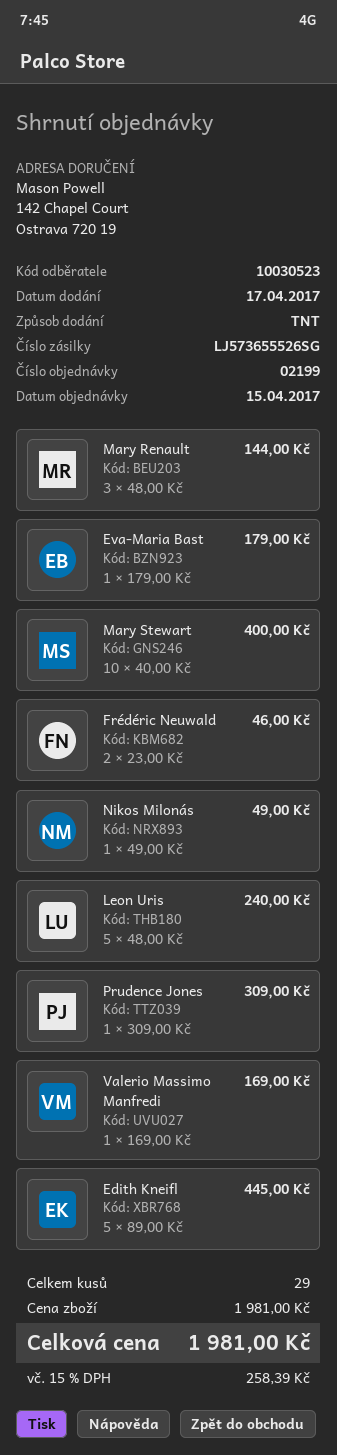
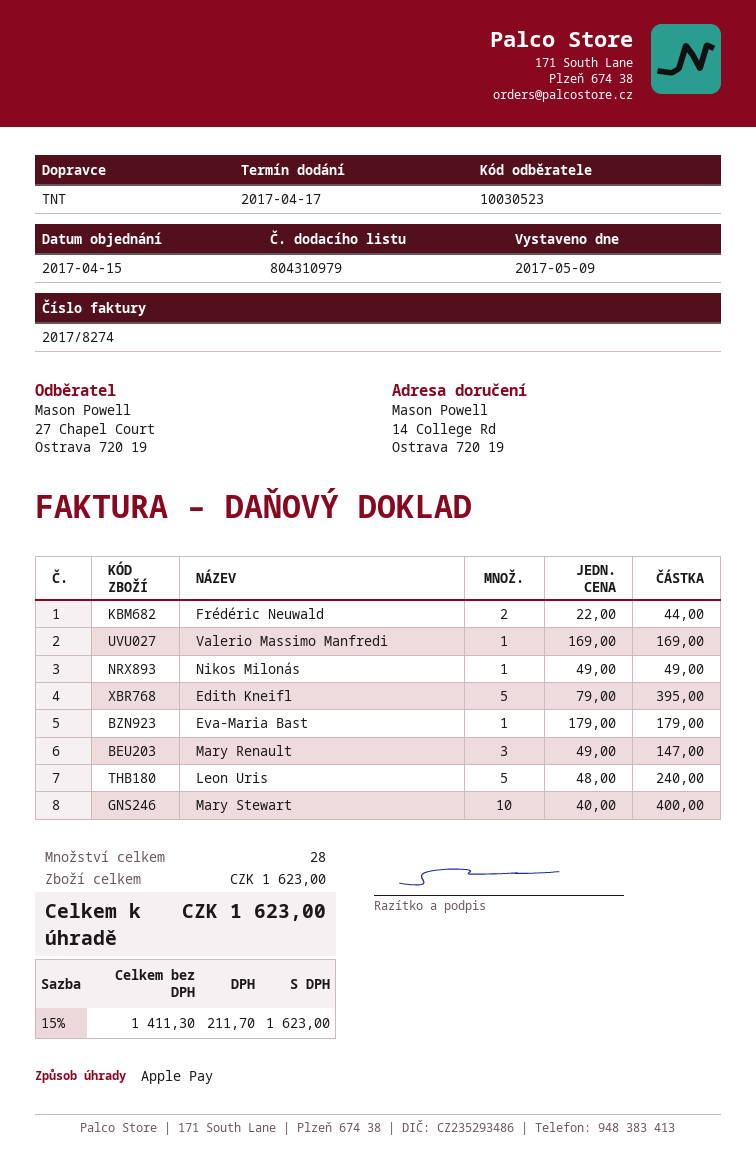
ship to: 142 Chapel Court, Ostrava 720 19 -> 14 College Rd, Ostrava 720 19
Mary Renault: 3 x 48.00 = 144.00 -> 3 x 49.00 = 147.00
Frédéric Neuwald: 2 x 23.00 = 46.00 -> 2 x 22.00 = 44.00
Prudence Jones: 1 x 309.00 = 309.00 -> none
Edith Kneifl: 5 x 89.00 = 445.00 -> 5 x 79.00 = 395.00
total quantity: 29 -> 28
subtotal: 1981.00 -> 1623.00
tax: 15% = 258.39 -> 15% = 211.70
total: 1981.00 -> 1623.00

